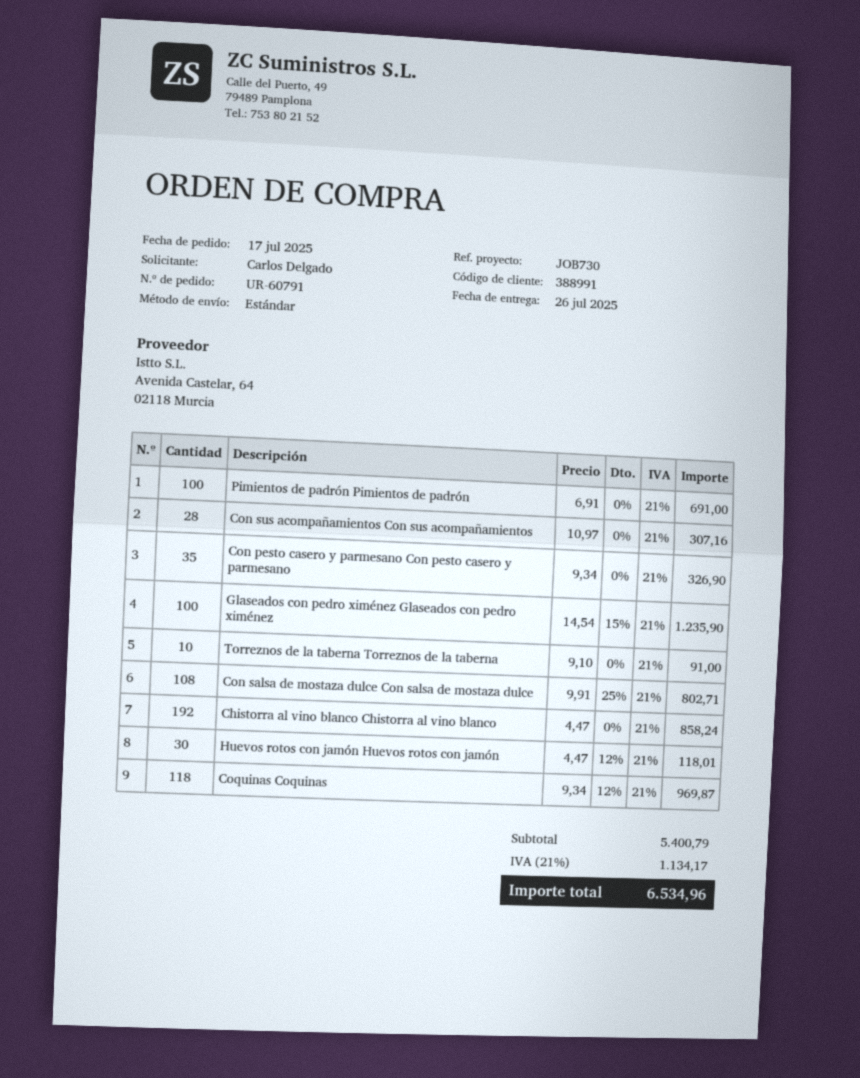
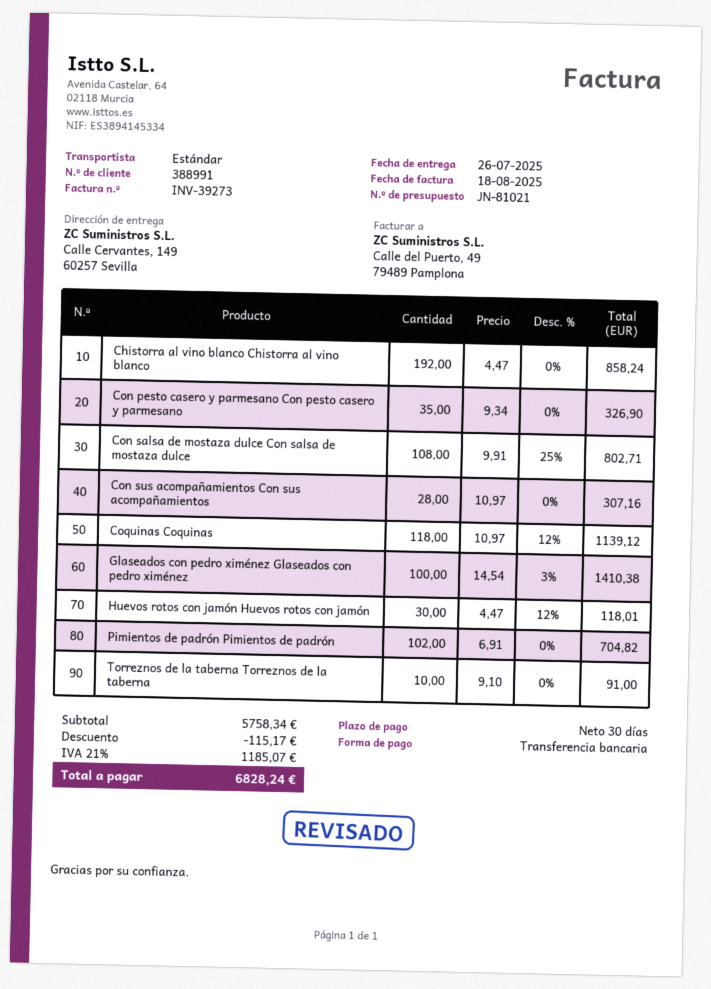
Pimientos de padrón Pimientos de padrón: 100 x 6.91 = 691.00 -> 102 x 6.91 = 704.82
Glaseados con pedro ximénez Glaseados con pedro ximénez: 100 x 14.54 - 15% = 1235.90 -> 100 x 14.54 - 3% = 1410.38
Coquinas Coquinas: 118 x 9.34 - 12% = 969.87 -> 118 x 10.97 - 12% = 1139.12
subtotal: 5400.79 -> 5758.34
discount: none -> 115.17
tax: 21% = 1134.17 -> 21% = 1185.07
total: 6534.96 -> 6828.24

